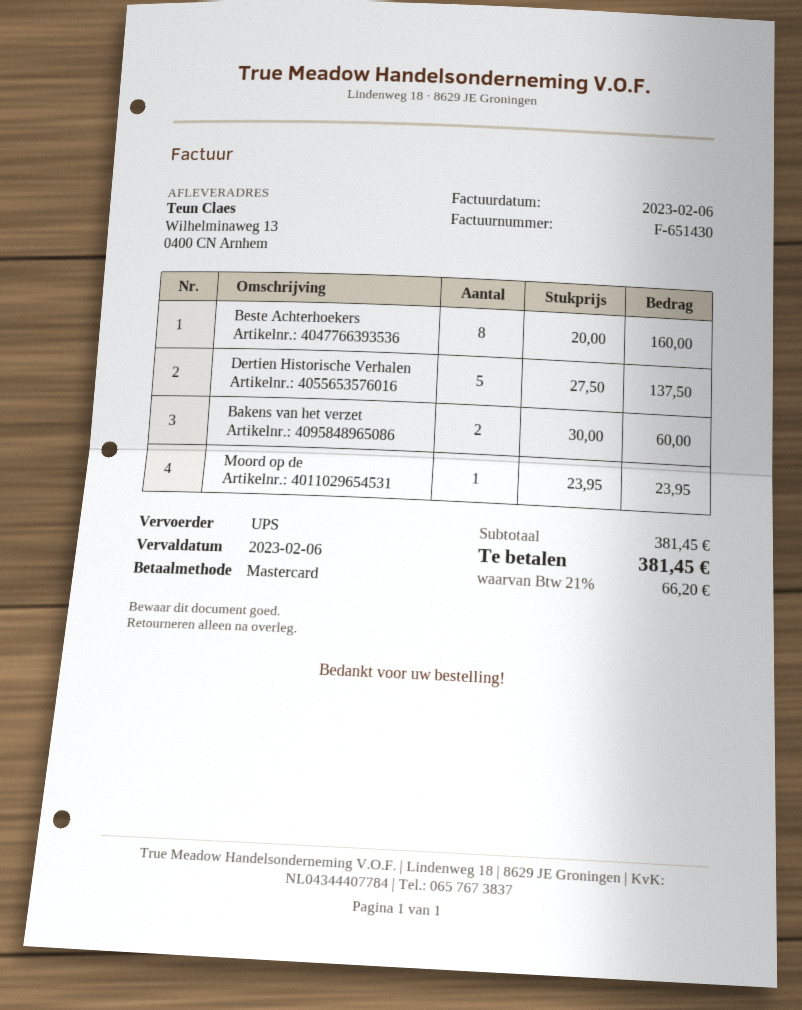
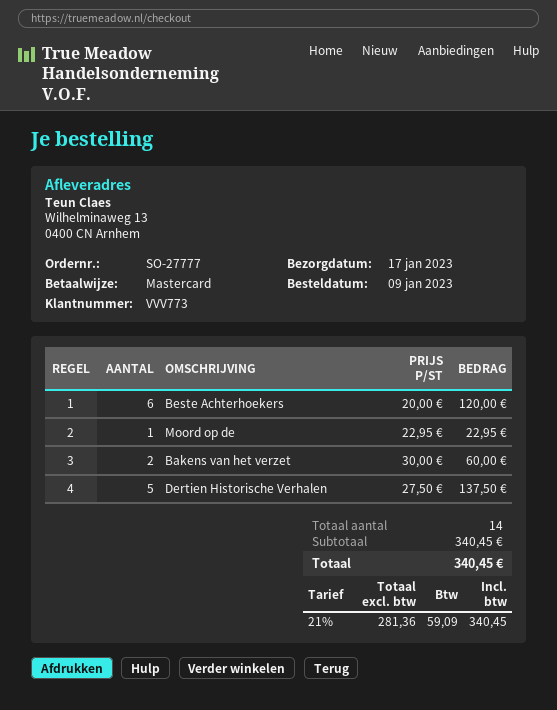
Beste Achterhoekers: 8 x 20.00 = 160.00 -> 6 x 20.00 = 120.00
Moord op de: 1 x 23.95 = 23.95 -> 1 x 22.95 = 22.95
subtotal: 381.45 -> 340.45
tax: 21% = 66.20 -> 21% = 59.09
total: 381.45 -> 340.45

